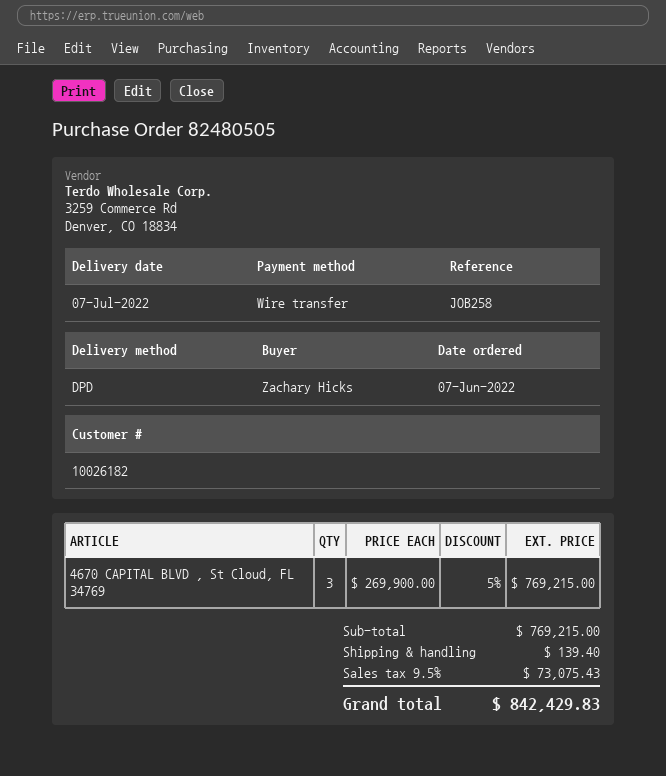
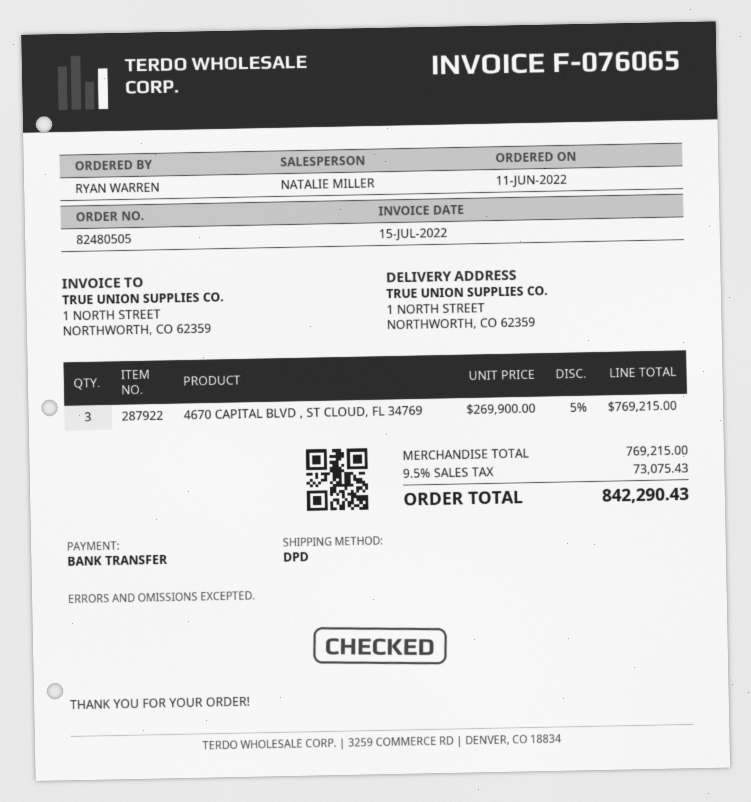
order date: 2022-06-07 -> 2022-06-11
ordered by: Zachary Hicks -> RYAN WARREN
shipping: 139.40 -> none
total: 842429.83 -> 842290.43

